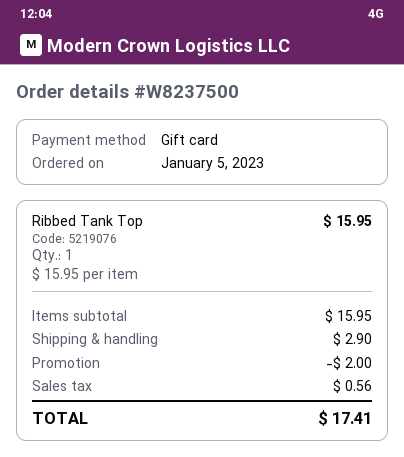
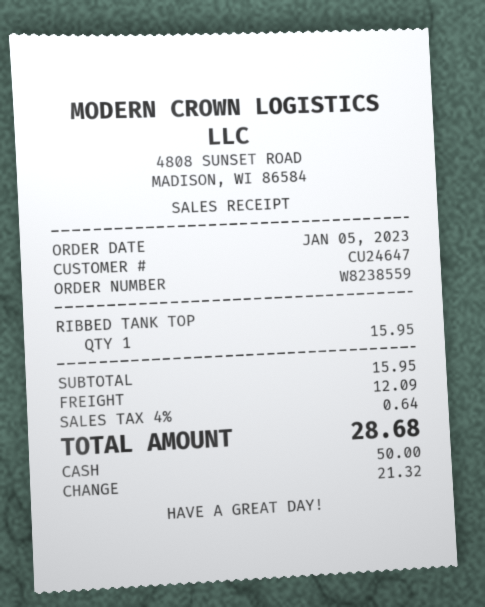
order number: W8237500 -> W8238559
payment method: gift card -> cash
discount: 2.00 -> none
shipping: 2.90 -> 12.09
tax: 0.56 -> 0.64
total: 17.41 -> 28.68

